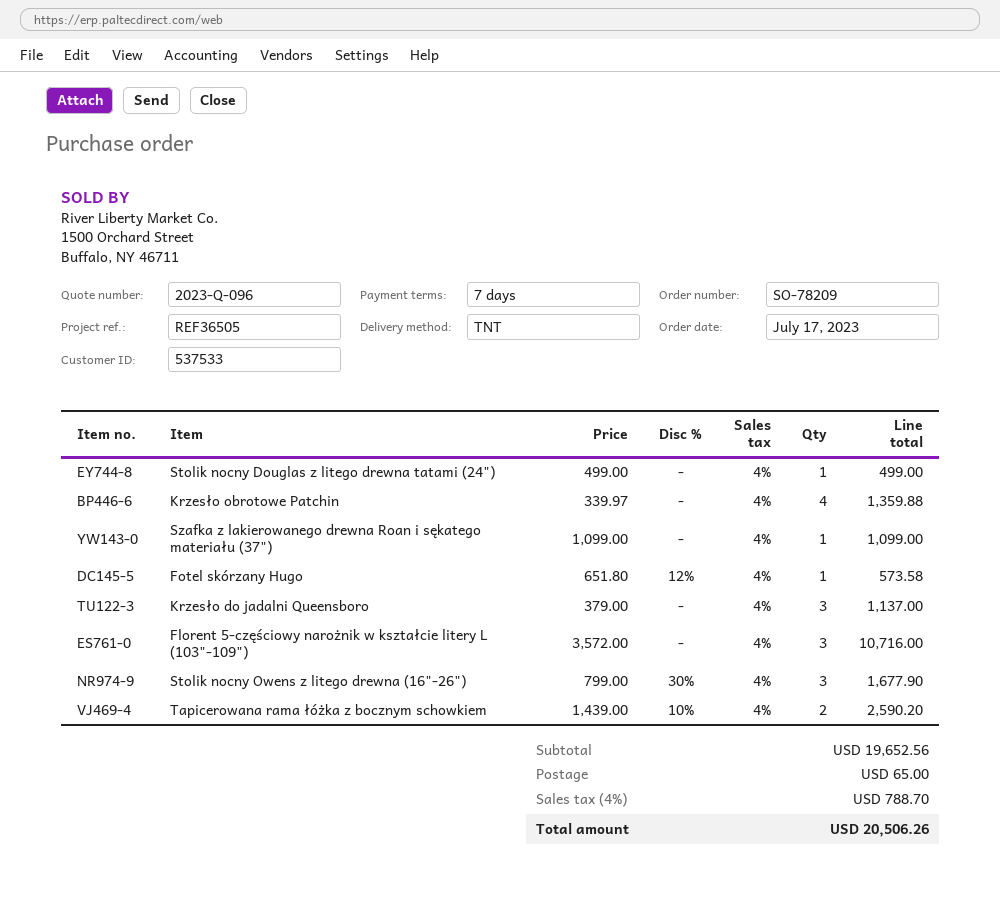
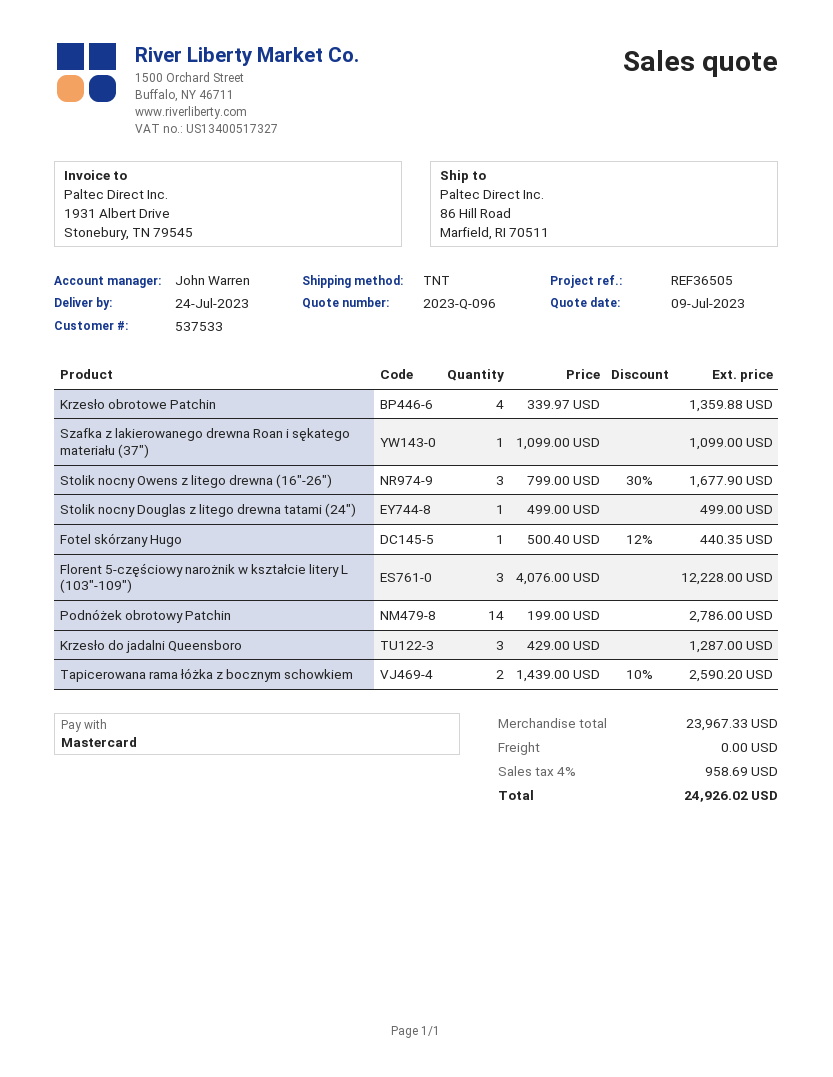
Fotel skórzany Hugo: 1 x 651.80 - 12% = 573.58 -> 1 x 500.40 - 12% = 440.35
Krzesło do jadalni Queensboro: 3 x 379.00 = 1137.00 -> 3 x 429.00 = 1287.00
Florent 5-częściowy narożnik w kształcie litery L (103"-109"): 3 x 3572.00 = 10716.00 -> 3 x 4076.00 = 12228.00
Podnóżek obrotowy Patchin: none -> 14 x 199.00 = 2786.00
subtotal: 19652.56 -> 23967.33
shipping: 65.00 -> 0.00
tax: 4% = 788.70 -> 4% = 958.69
total: 20506.26 -> 24926.02

